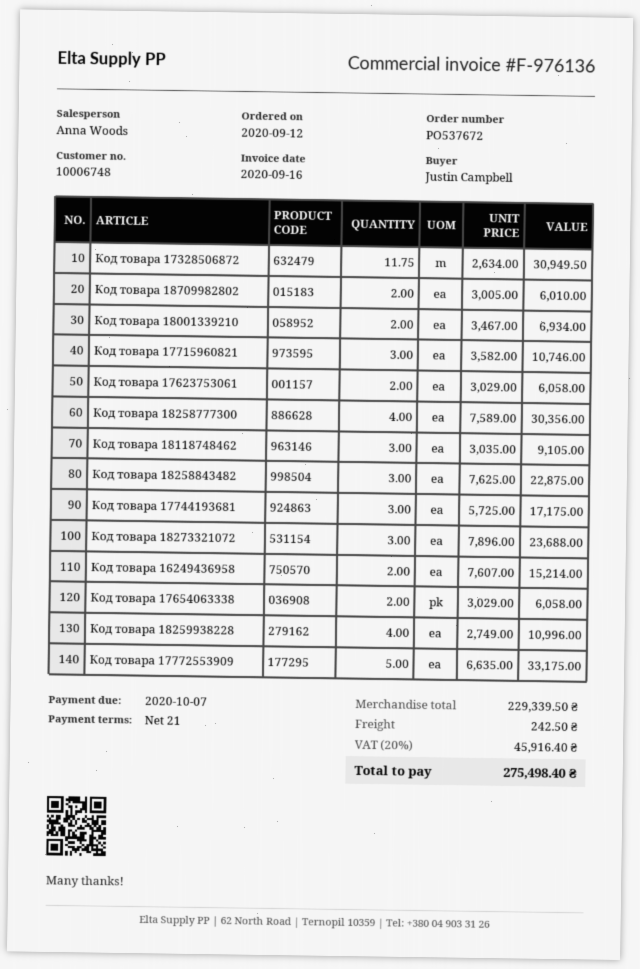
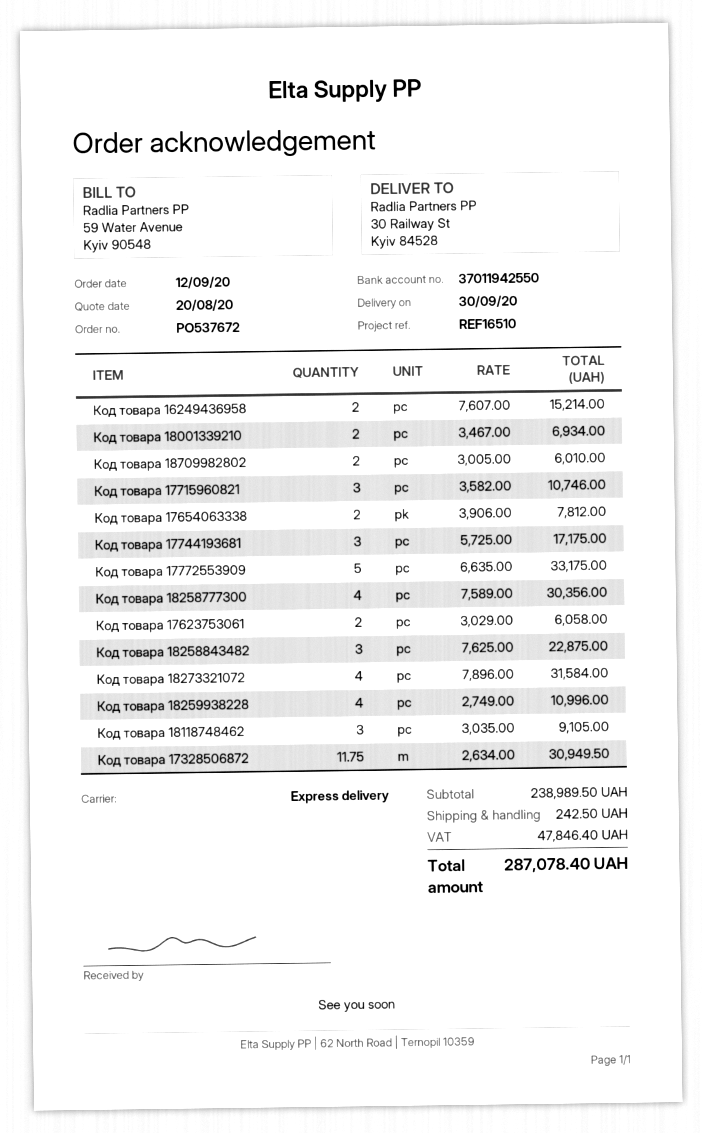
Код товара 18273321072: 3 x 7896.00 = 23688.00 -> 4 x 7896.00 = 31584.00
Код товара 17654063338: 2 x 3029.00 = 6058.00 -> 2 x 3906.00 = 7812.00
subtotal: 229339.50 -> 238989.50
tax: 45916.40 -> 47846.40
total: 275498.40 -> 287078.40

